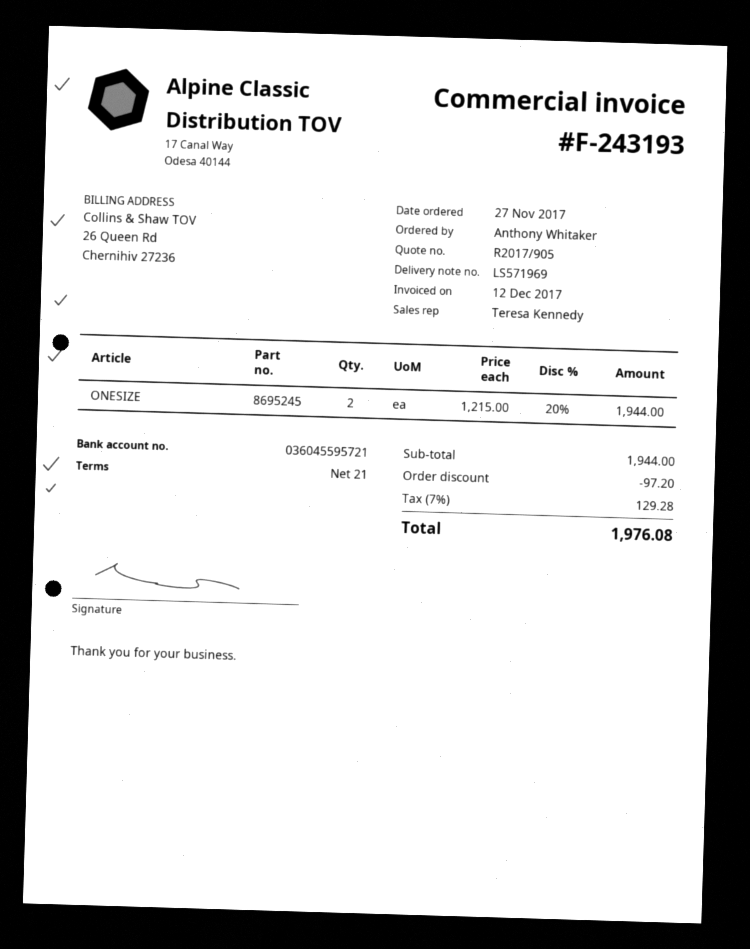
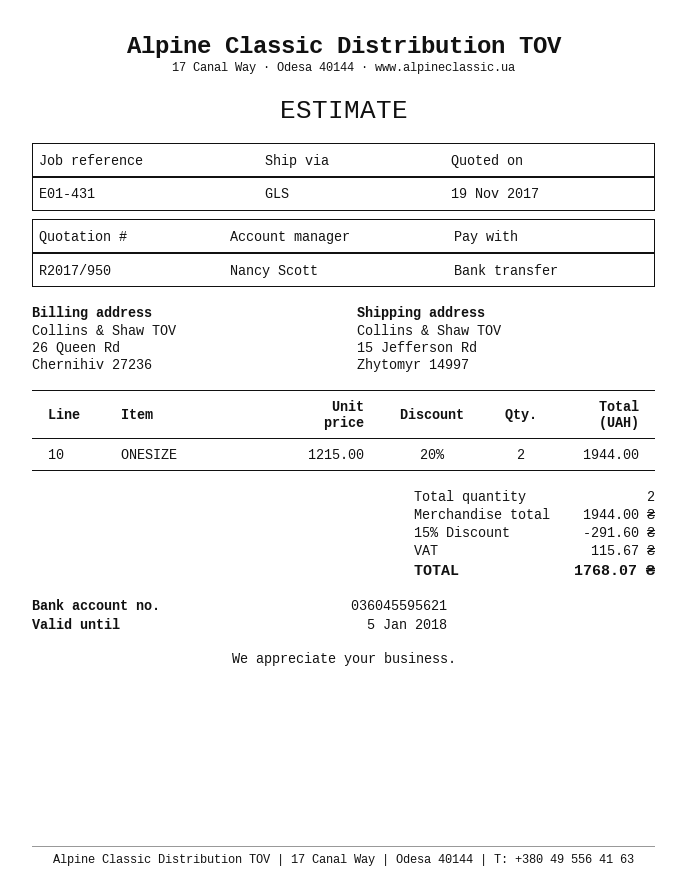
quote number: R2017/905 -> R2017/950
sales rep: Teresa Kennedy -> Nancy Scott
bank account: 036045595721 -> 036045595621
discount: 97.20 -> 291.60
tax: 129.28 -> 115.67
total: 1976.08 -> 1768.07

